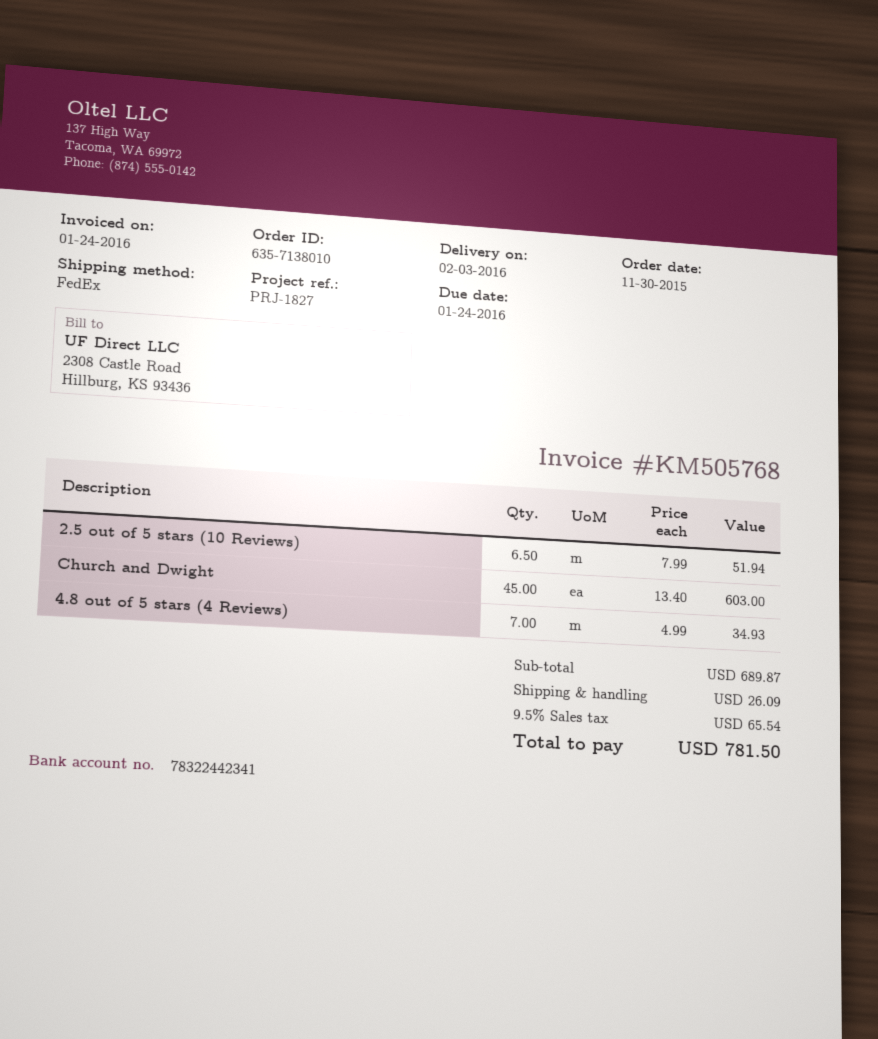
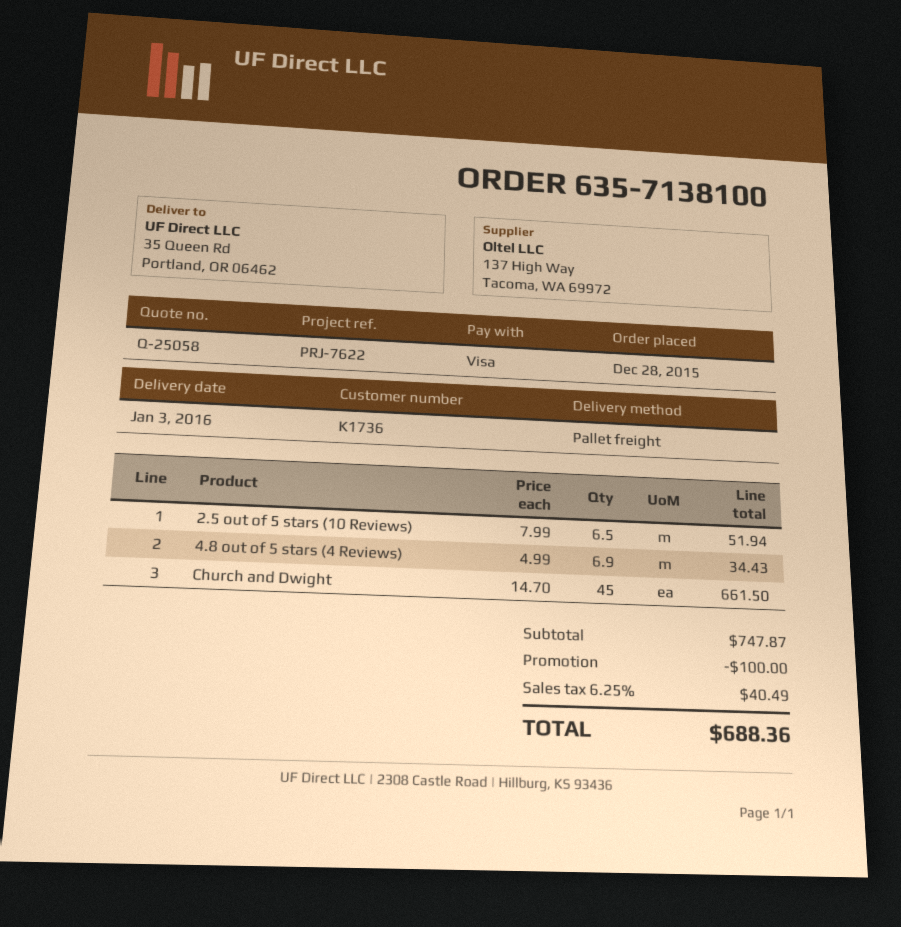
order number: 635-7138010 -> 635-7138100
order date: 2015-11-30 -> 2015-12-28
delivery date: 2016-02-03 -> 2016-01-03
reference: PRJ-1827 -> PRJ-7622
shipping method: FedEx -> pallet freight
Church and Dwight: 45 x 13.40 = 603.00 -> 45 x 14.70 = 661.50
4.8 out of 5 stars (4 Reviews): 7 x 4.99 = 34.93 -> 6.9 x 4.99 = 34.43
subtotal: 689.87 -> 747.87
discount: none -> 100.00
shipping: 26.09 -> none
tax: 9.5% = 65.54 -> 6.25% = 40.49
total: 781.50 -> 688.36

